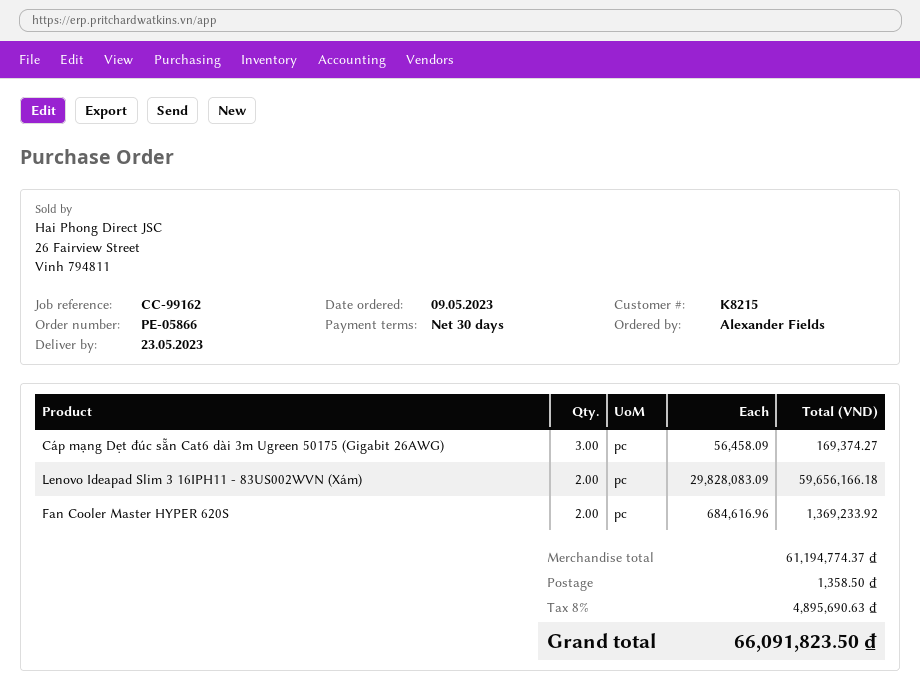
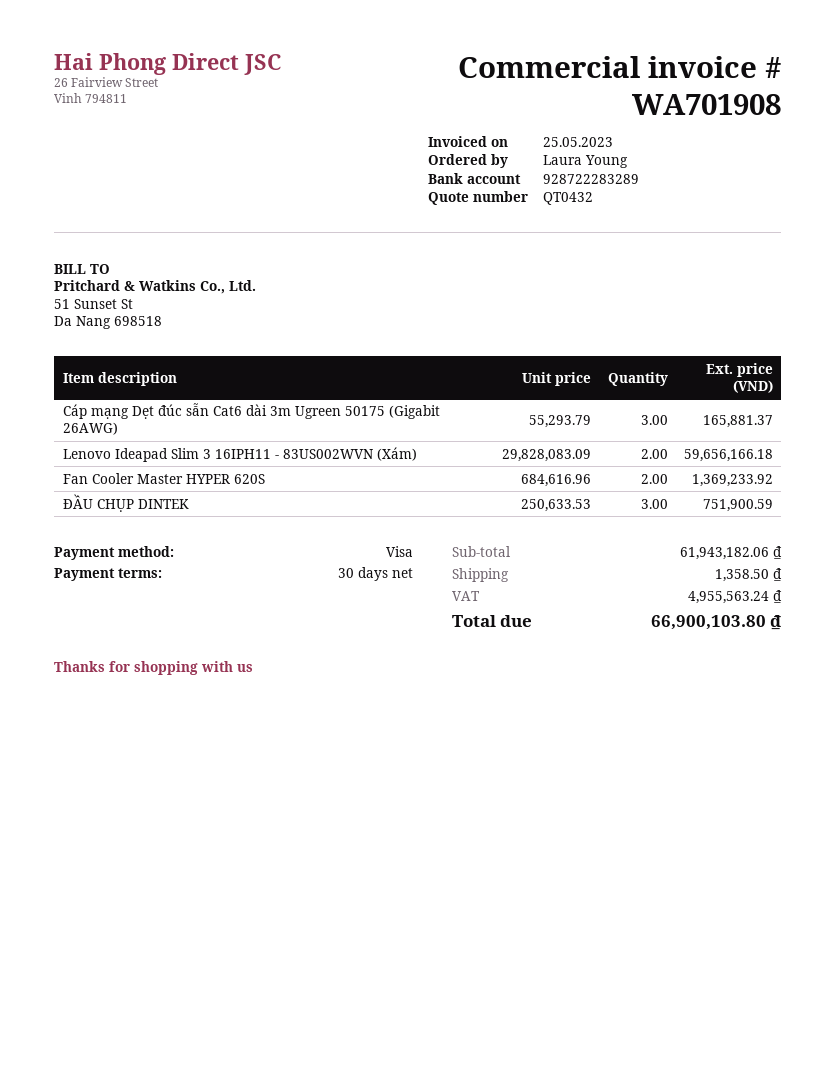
ordered by: Alexander Fields -> Laura Young
Cáp mạng Dẹt đúc sẵn Cat6 dài 3m Ugreen 50175 (Gigabit 26AWG): 3 x 56458.09 = 169374.27 -> 3 x 55293.79 = 165881.37
ĐẦU CHỤP DINTEK: none -> 3 x 250633.53 = 751900.59
subtotal: 61194774.37 -> 61943182.06
tax: 4895690.63 -> 4955563.24
total: 66091823.50 -> 66900103.80

